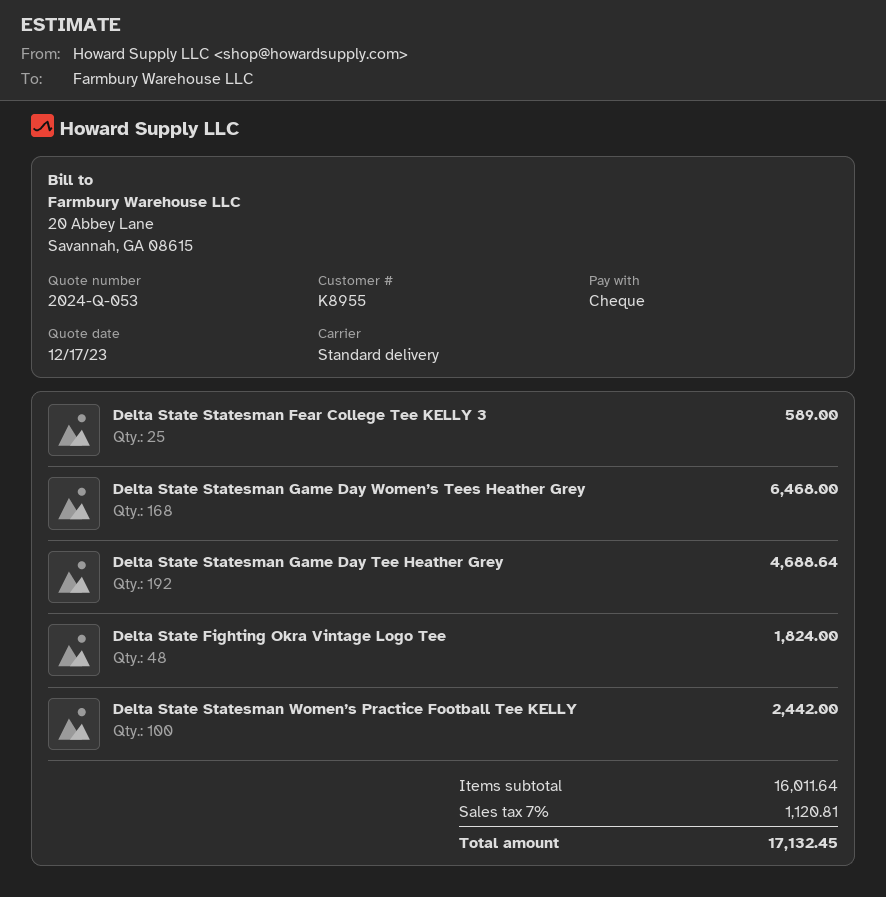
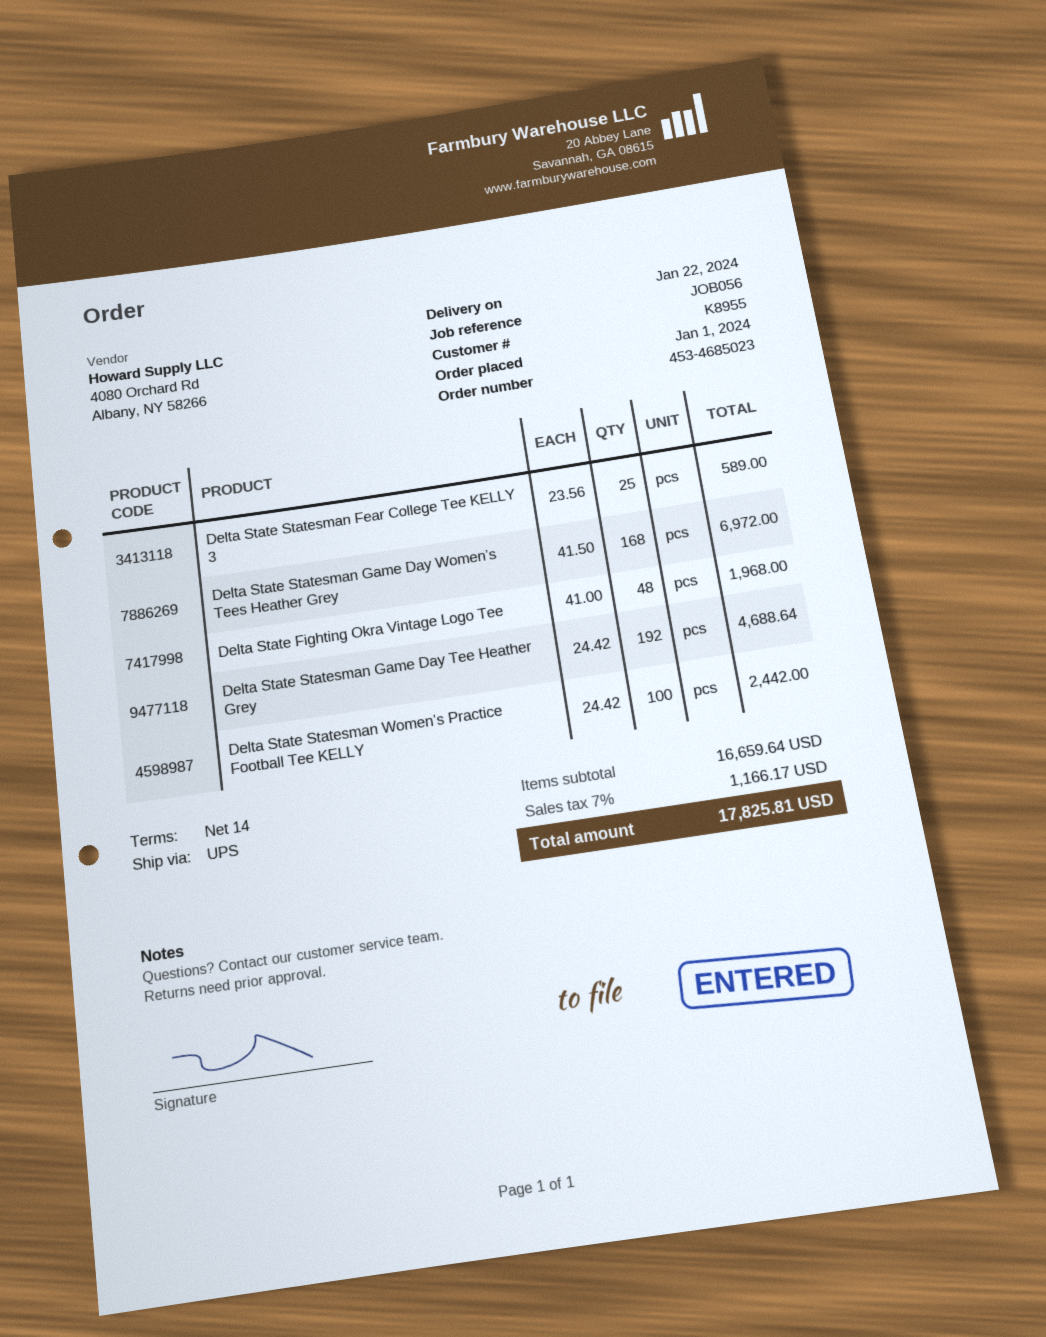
shipping method: standard -> UPS
Delta State Statesman Game Day Women’s Tees Heather Grey: 168 for 6468.00 -> 168 for 6972.00
Delta State Fighting Okra Vintage Logo Tee: 48 for 1824.00 -> 48 for 1968.00
subtotal: 16011.64 -> 16659.64
tax: 7% = 1120.81 -> 7% = 1166.17
total: 17132.45 -> 17825.81

